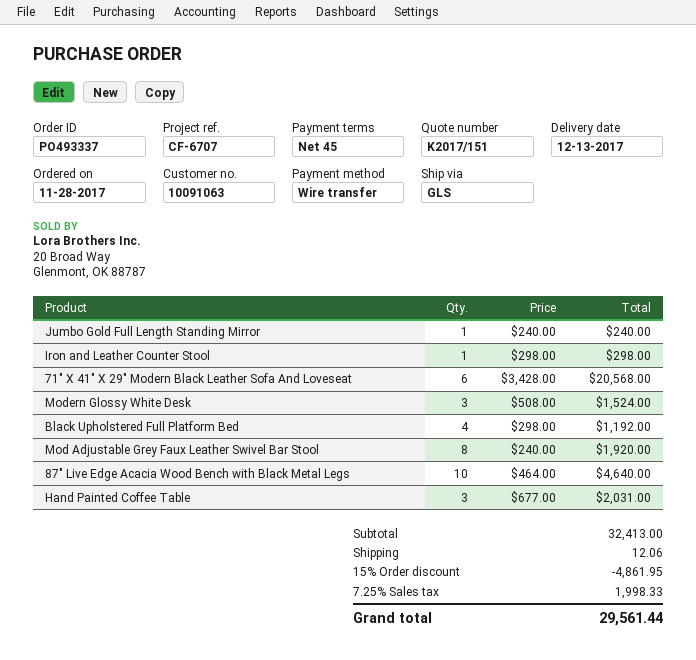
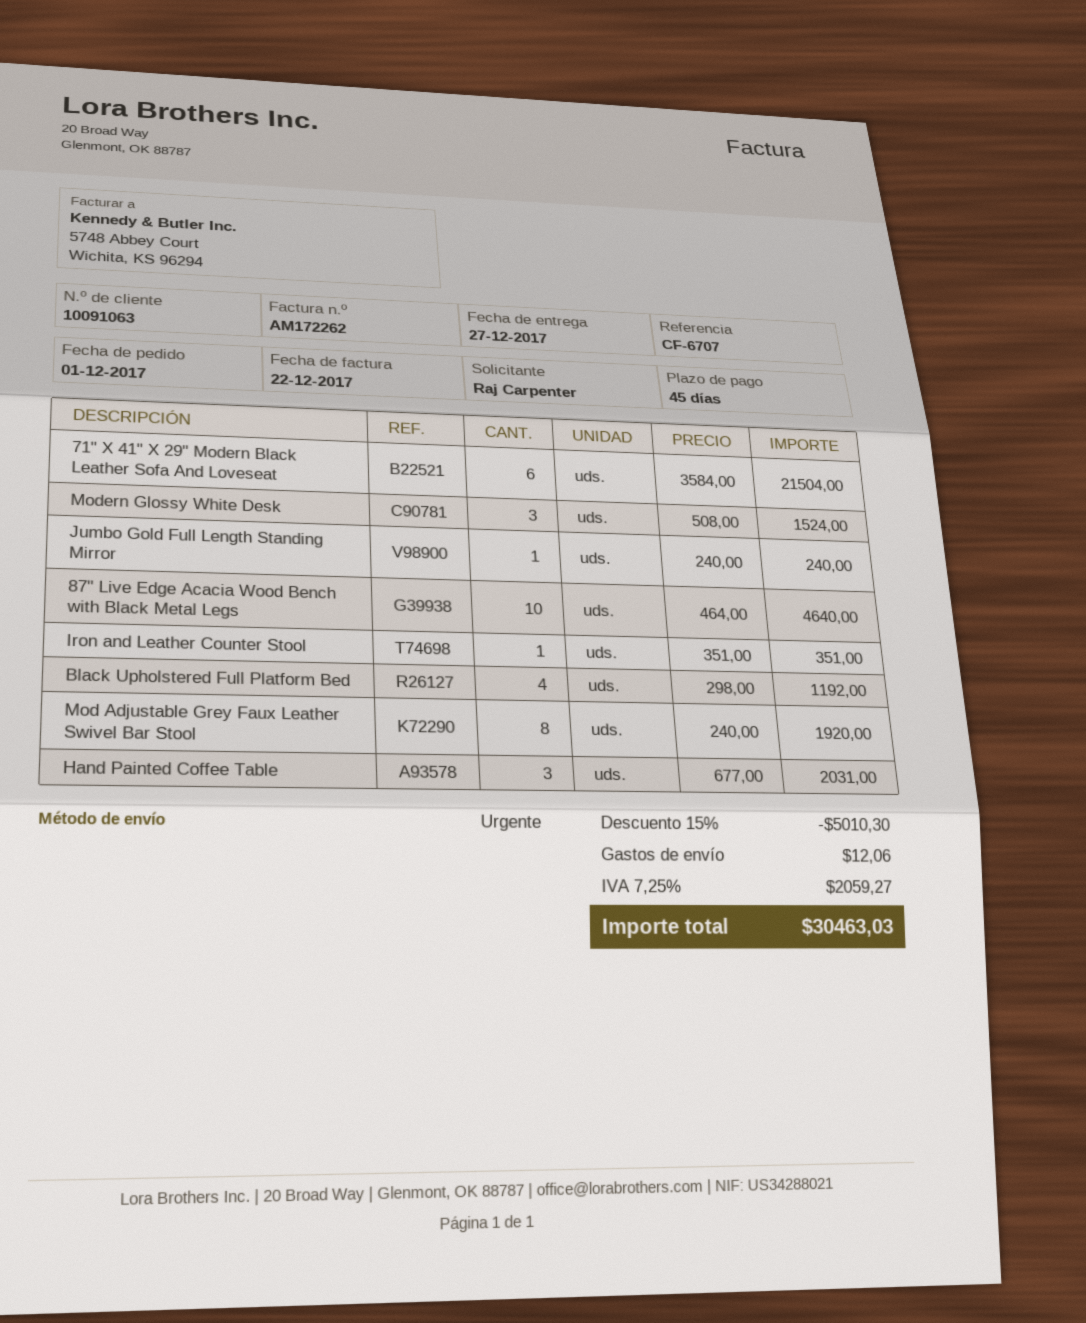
order date: 2017-11-28 -> 2017-12-01
delivery date: 2017-12-13 -> 2017-12-27
shipping method: GLS -> express
Iron and Leather Counter Stool: 1 x 298.00 = 298.00 -> 1 x 351.00 = 351.00
71" X 41" X 29" Modern Black Leather Sofa And Loveseat: 6 x 3428.00 = 20568.00 -> 6 x 3584.00 = 21504.00
discount: 15% = 4861.95 -> 15% = 5010.30
tax: 7.25% = 1998.33 -> 7.25% = 2059.27
total: 29561.44 -> 30463.03

